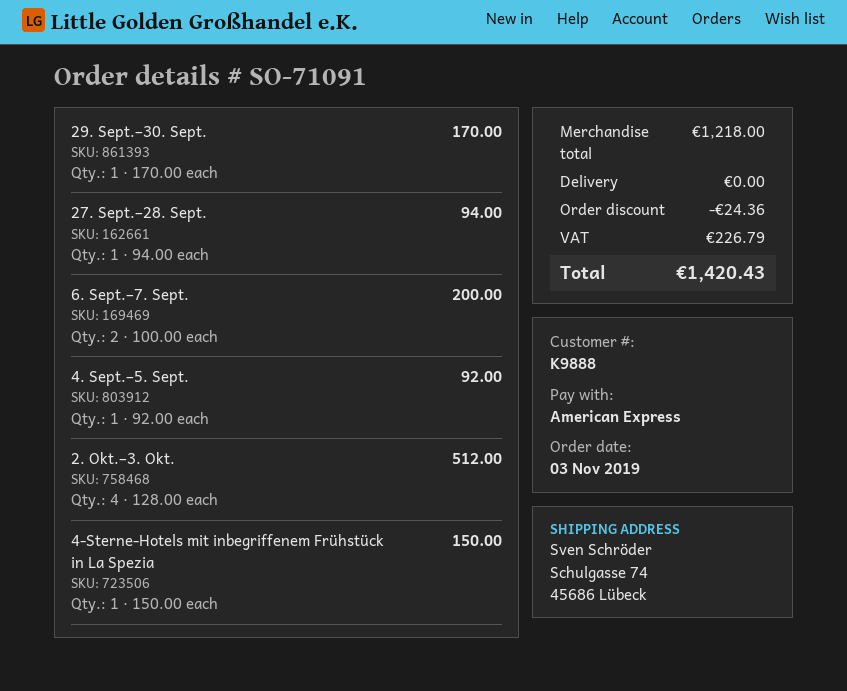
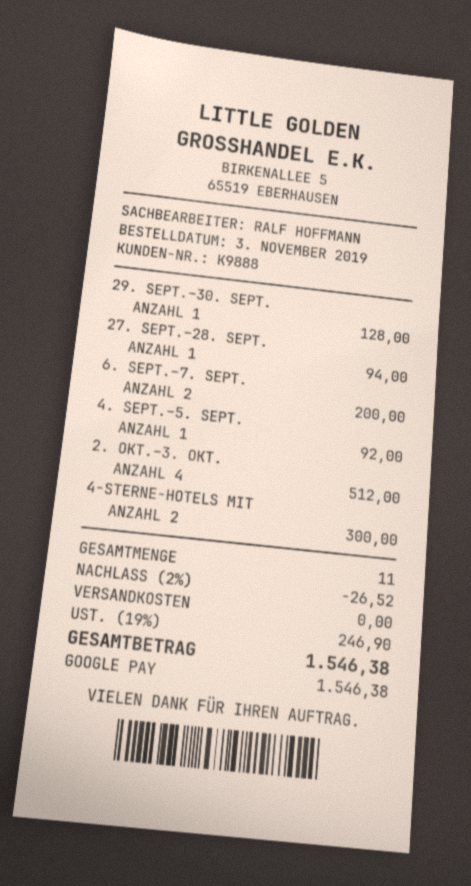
payment method: American Express -> Google Pay
29. Sept.–30. Sept.: 1 for 170.00 -> 1 for 128.00
4-Sterne-Hotels mit inbegriffenem Frühstück in La Spezia: 1 for 150.00 -> 2 for 300.00
discount: 24.36 -> 26.52
tax: 226.79 -> 246.90
total: 1420.43 -> 1546.38

